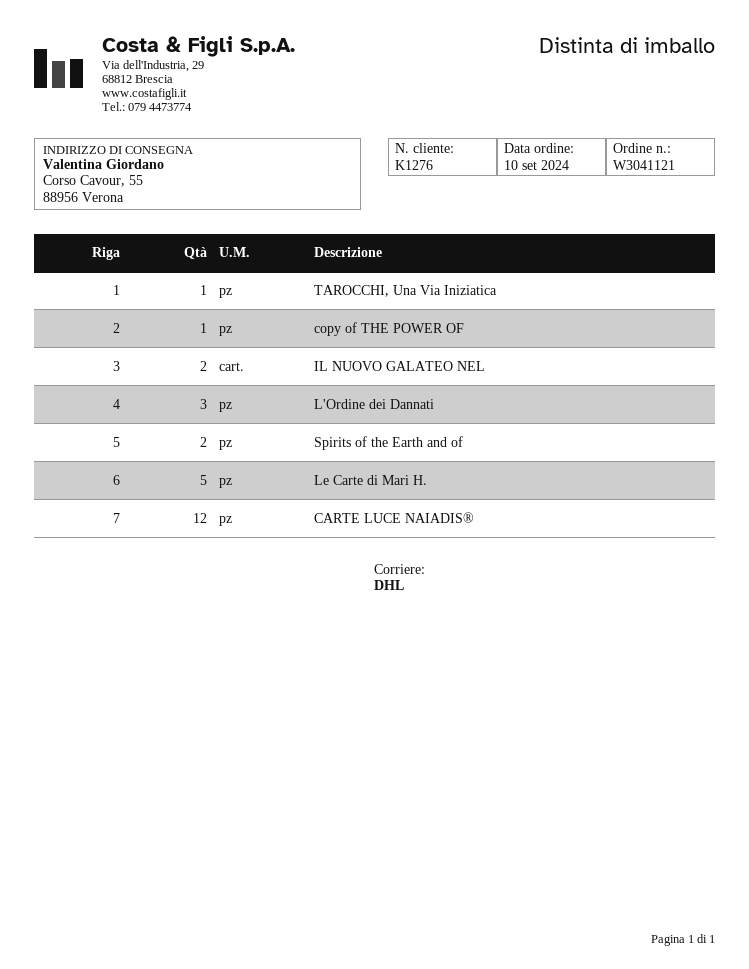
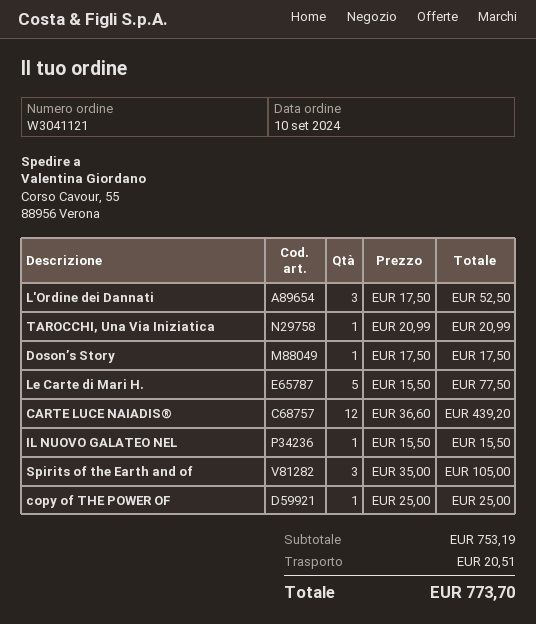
IL NUOVO GALATEO NEL: 2 -> 1
Spirits of the Earth and of: 2 -> 3
Doson’s Story: none -> 1

